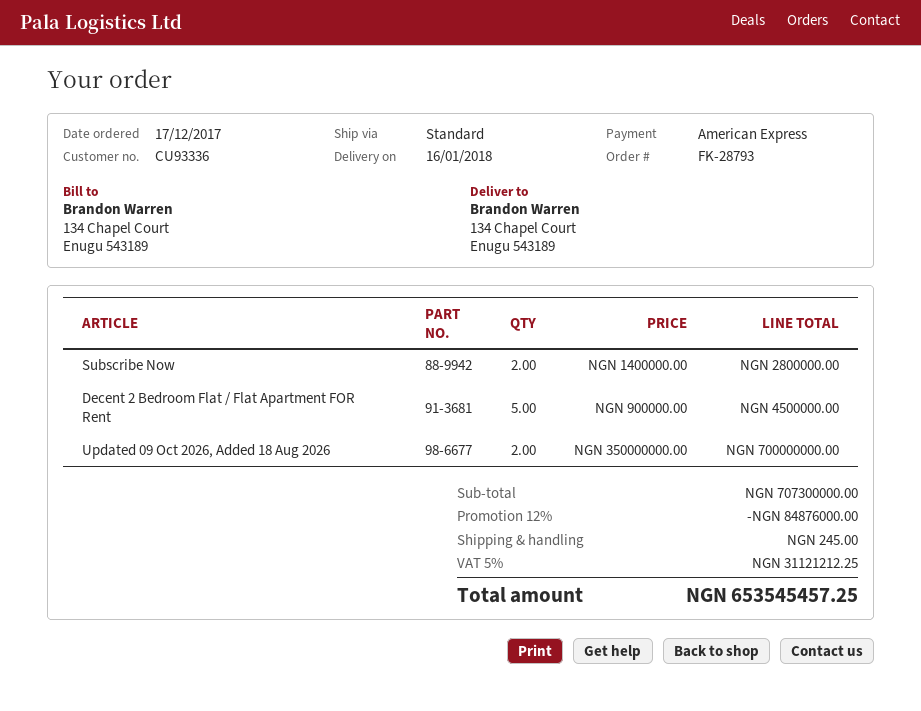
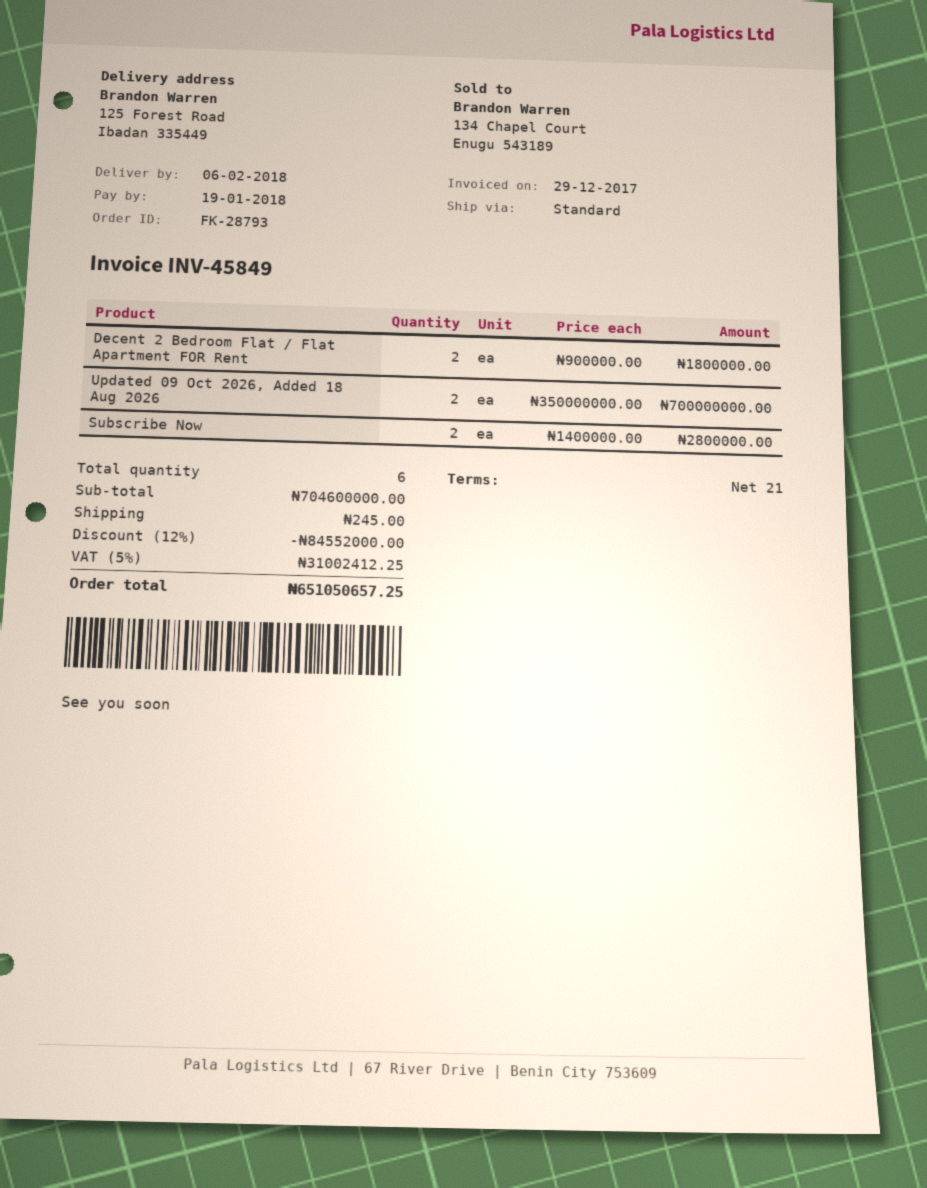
delivery date: 2018-01-16 -> 2018-02-06
ship to: 134 Chapel Court, Enugu 543189 -> 125 Forest Road, Ibadan 335449
Decent 2 Bedroom Flat / Flat Apartment FOR Rent: 5 x 900000.00 = 4500000.00 -> 2 x 900000.00 = 1800000.00
subtotal: 707300000.00 -> 704600000.00
discount: 12% = 84876000.00 -> 12% = 84552000.00
tax: 5% = 31121212.25 -> 5% = 31002412.25
total: 653545457.25 -> 651050657.25

